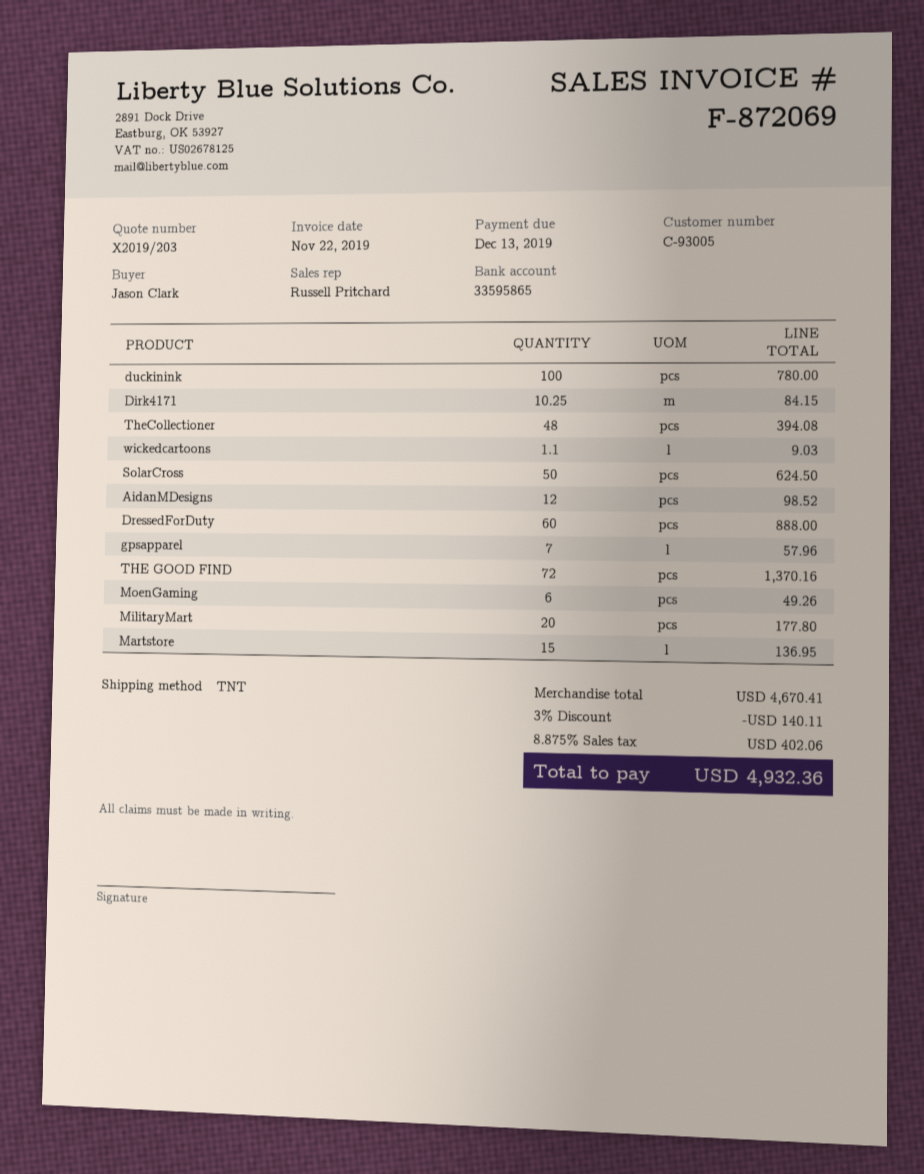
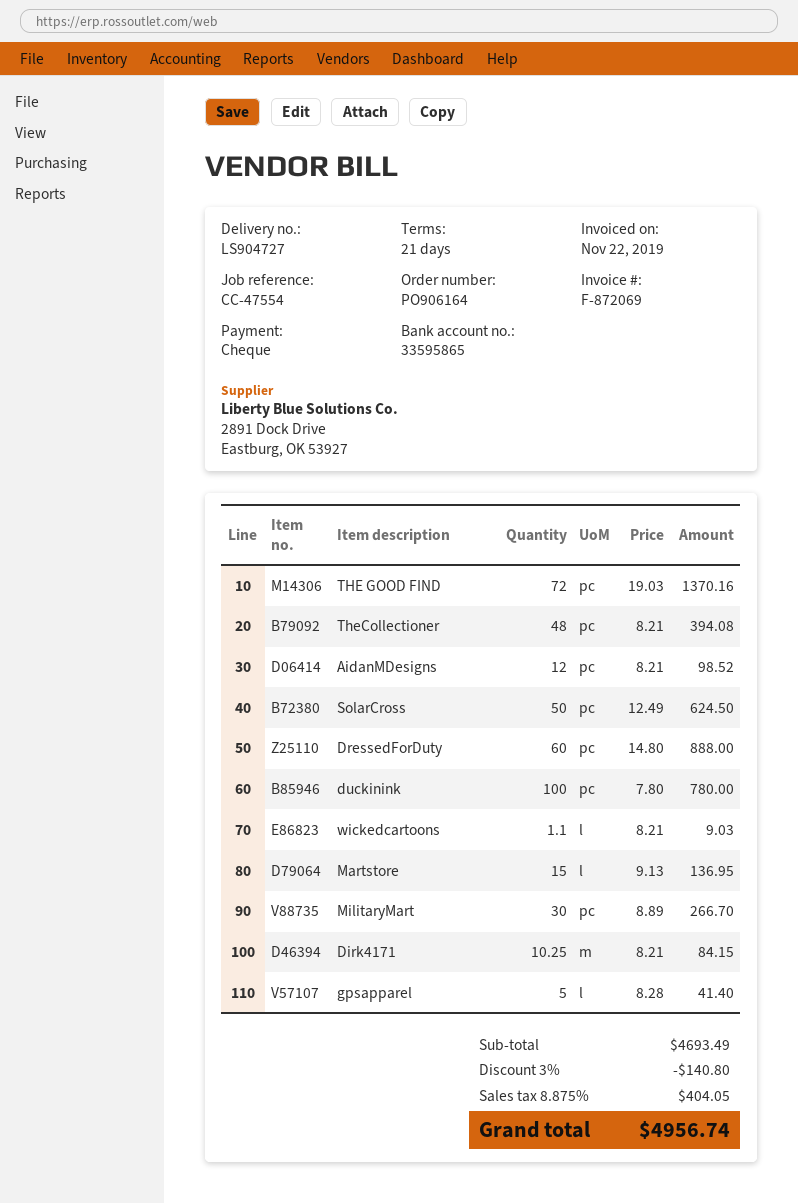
gpsapparel: 7 for 57.96 -> 5 for 41.40
MoenGaming: 6 for 49.26 -> none
MilitaryMart: 20 for 177.80 -> 30 for 266.70
subtotal: 4670.41 -> 4693.49
discount: 3% = 140.11 -> 3% = 140.80
tax: 8.875% = 402.06 -> 8.875% = 404.05
total: 4932.36 -> 4956.74

